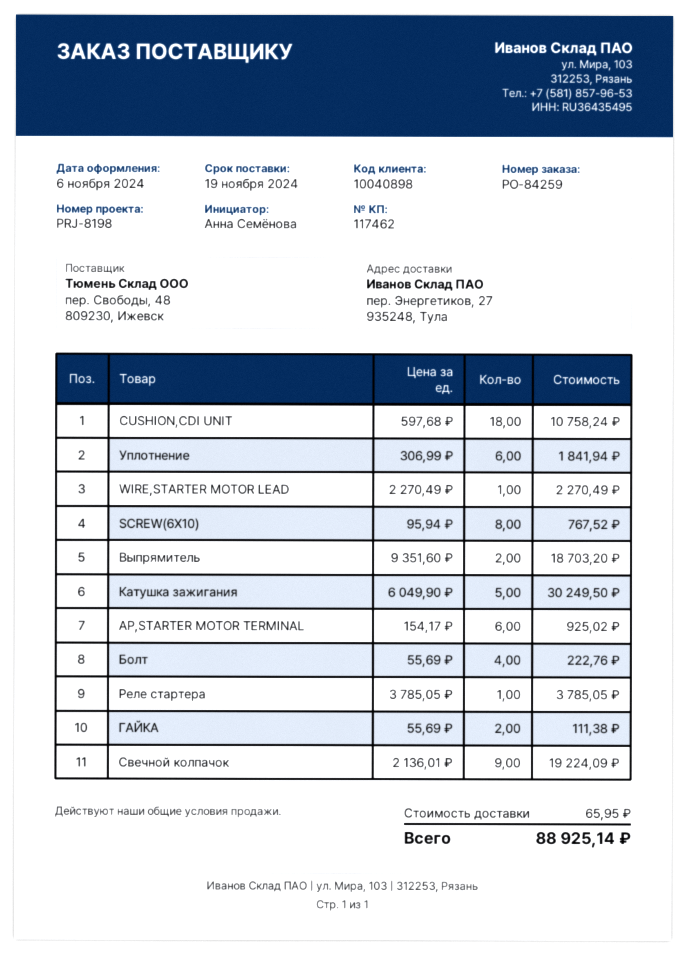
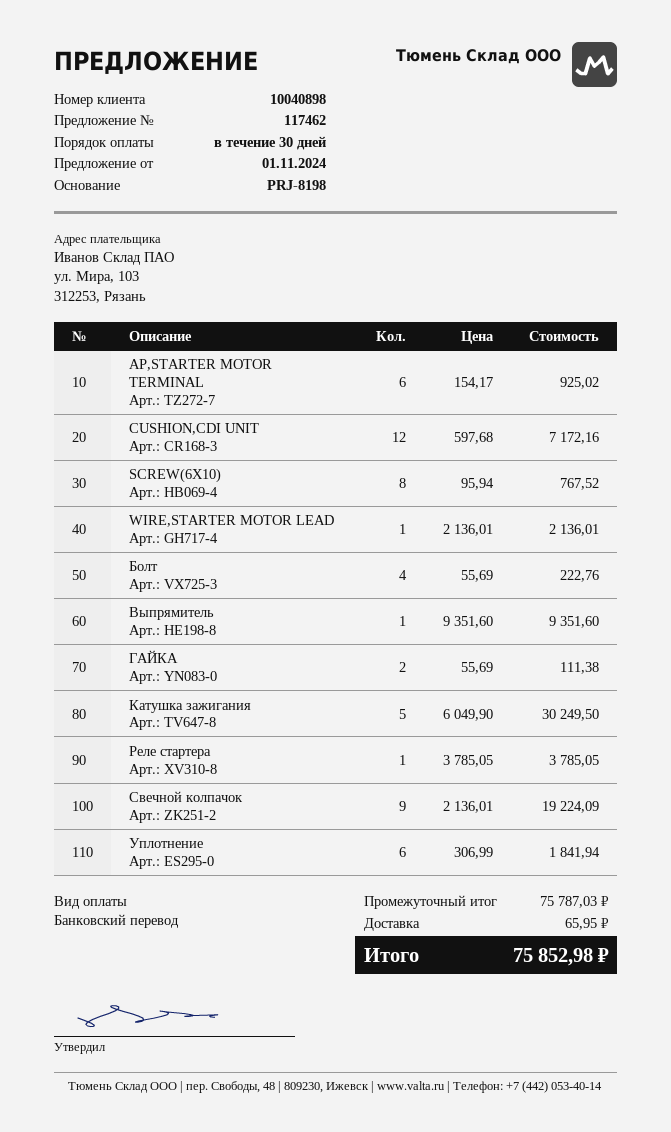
CUSHION,CDI UNIT: 18 x 597.68 = 10758.24 -> 12 x 597.68 = 7172.16
WIRE,STARTER MOTOR LEAD: 1 x 2270.49 = 2270.49 -> 1 x 2136.01 = 2136.01
Выпрямитель: 2 x 9351.60 = 18703.20 -> 1 x 9351.60 = 9351.60
total: 88925.14 -> 75852.98

